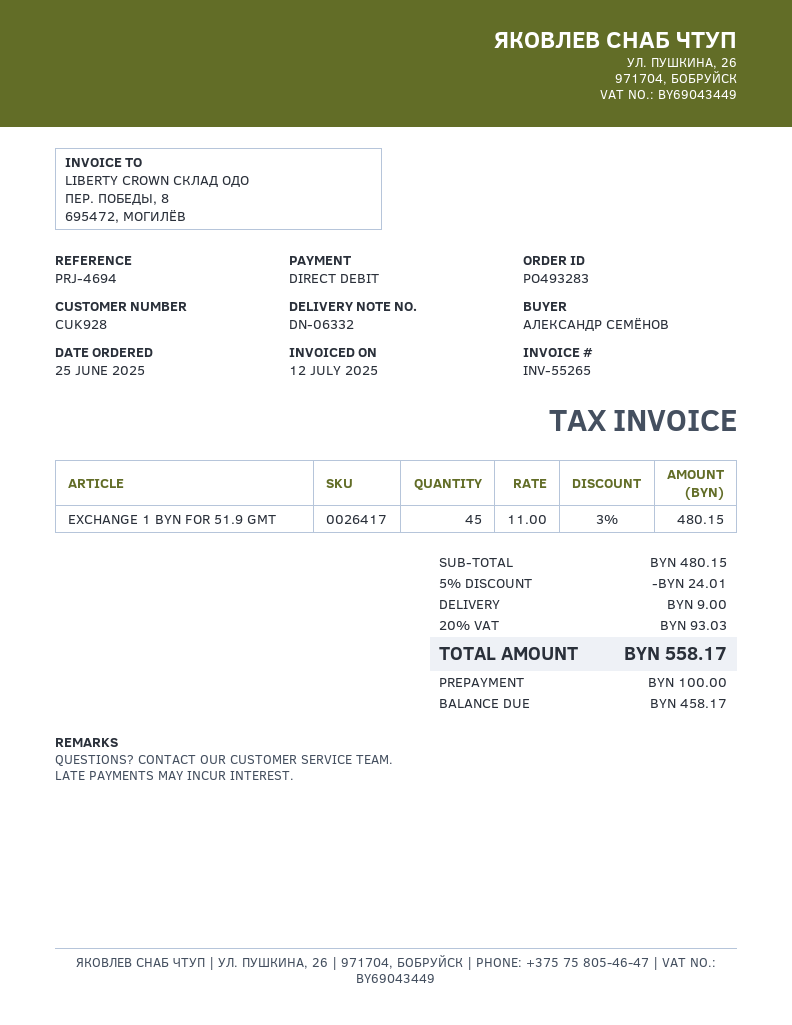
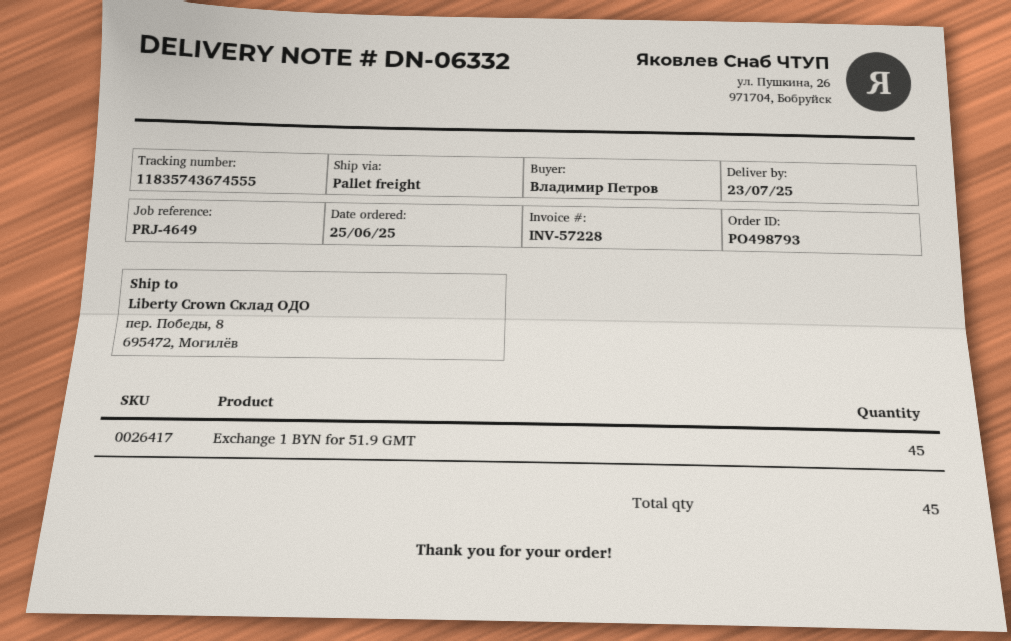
order number: PO493283 -> PO498793
invoice number: INV-55265 -> INV-57228
reference: PRJ-4694 -> PRJ-4649
ordered by: АЛЕКСАНДР СЕМЁНОВ -> Владимир Петров

